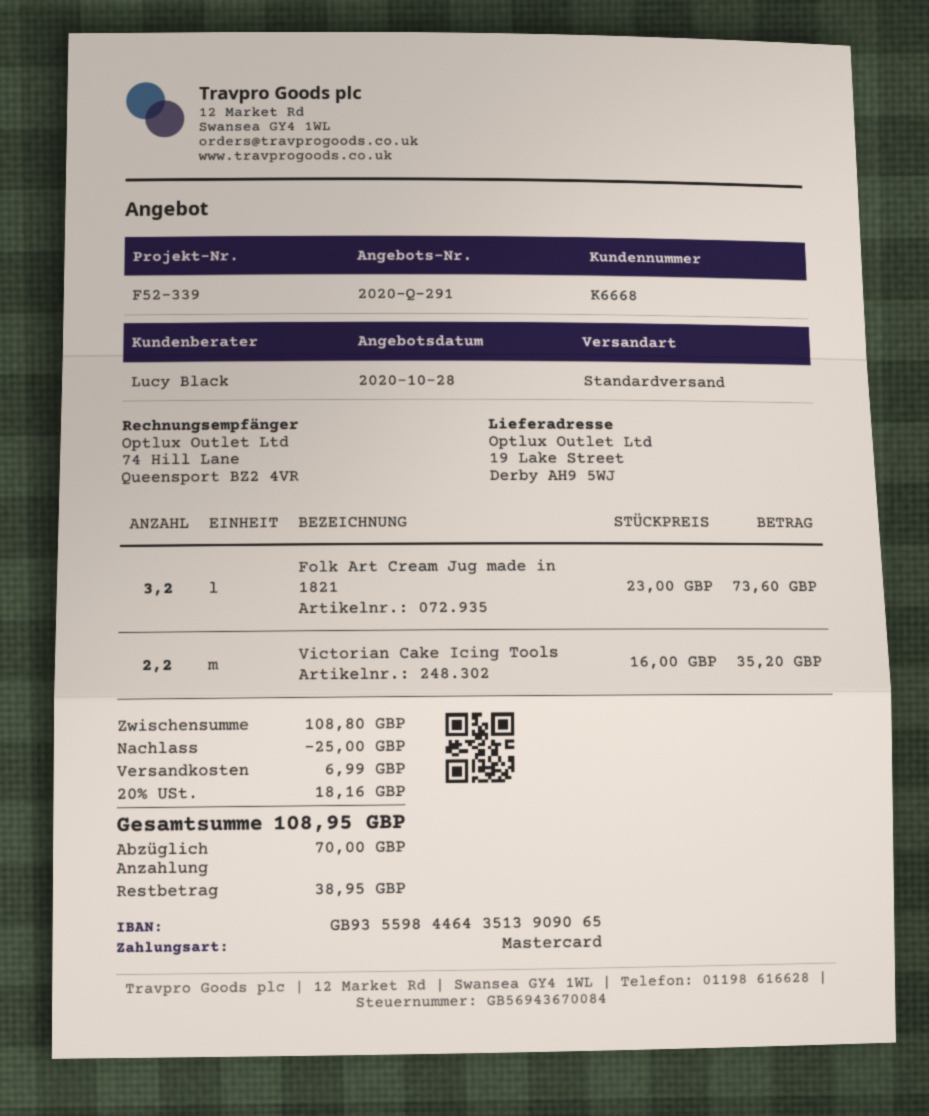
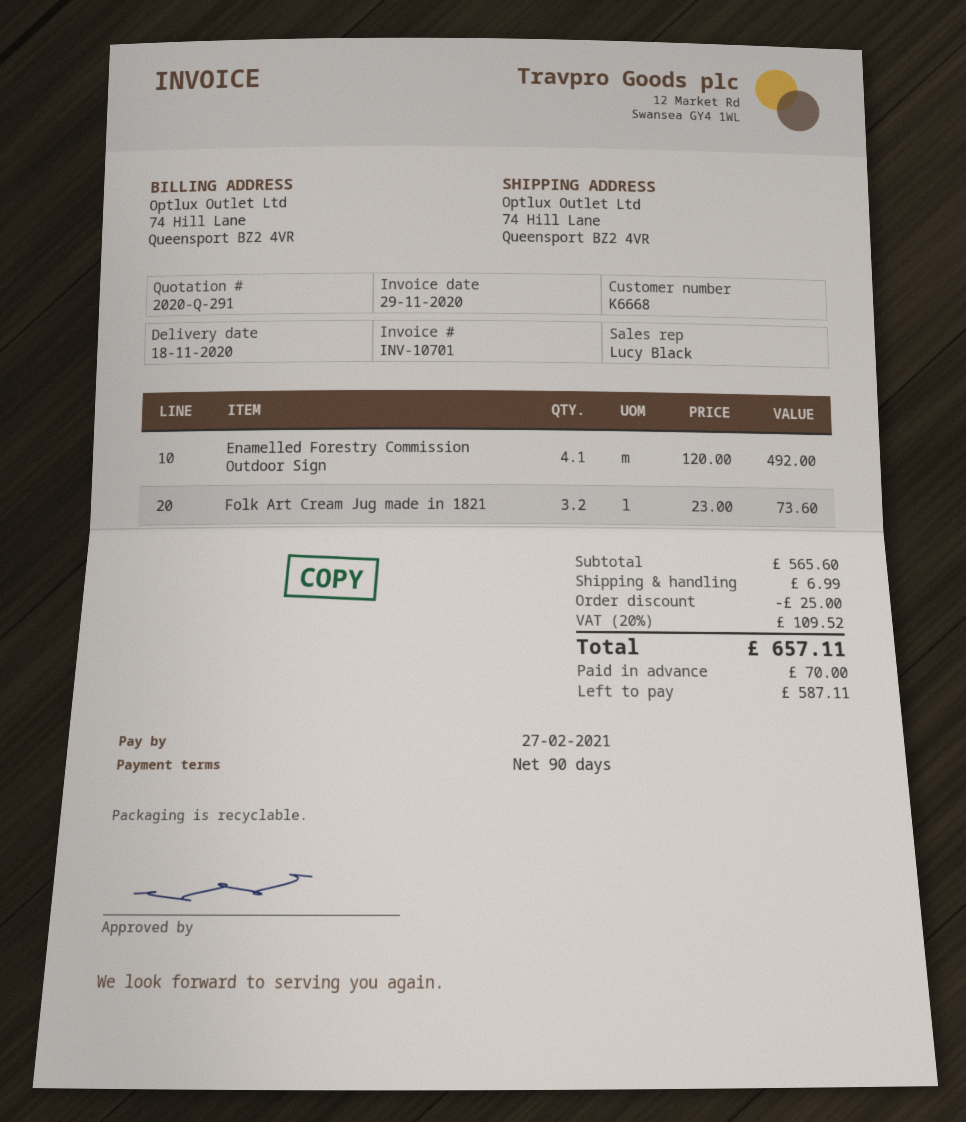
ship to: 19 Lake Street, Derby AH9 5WJ -> 74 Hill Lane, Queensport BZ2 4VR
Victorian Cake Icing Tools: 2.2 x 16.00 = 35.20 -> none
Enamelled Forestry Commission Outdoor Sign: none -> 4.1 x 120.00 = 492.00
subtotal: 108.80 -> 565.60
tax: 20% = 18.16 -> 20% = 109.52
total: 108.95 -> 657.11
balance: 38.95 -> 587.11

